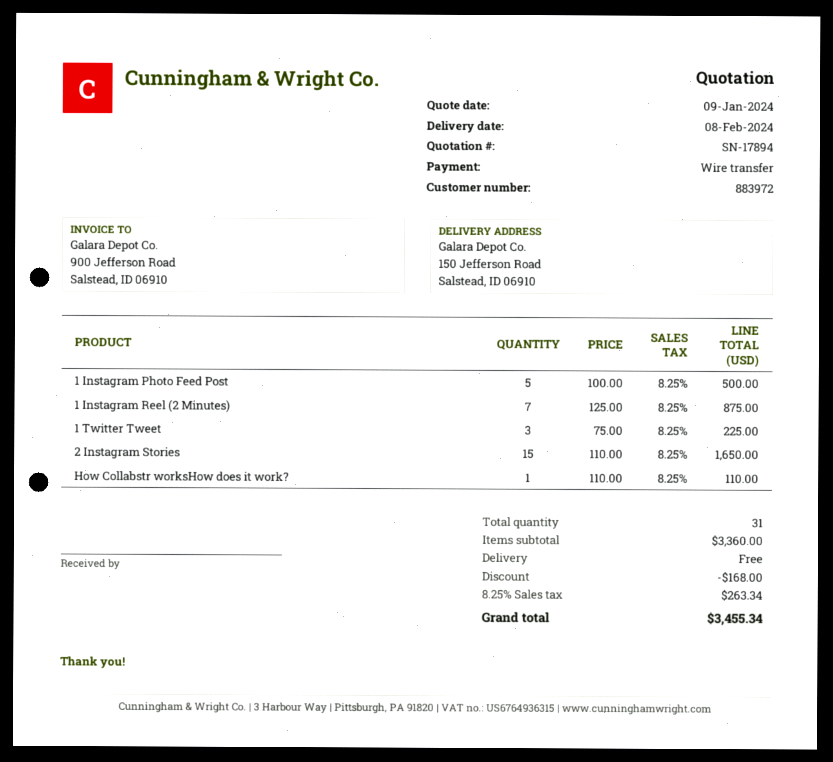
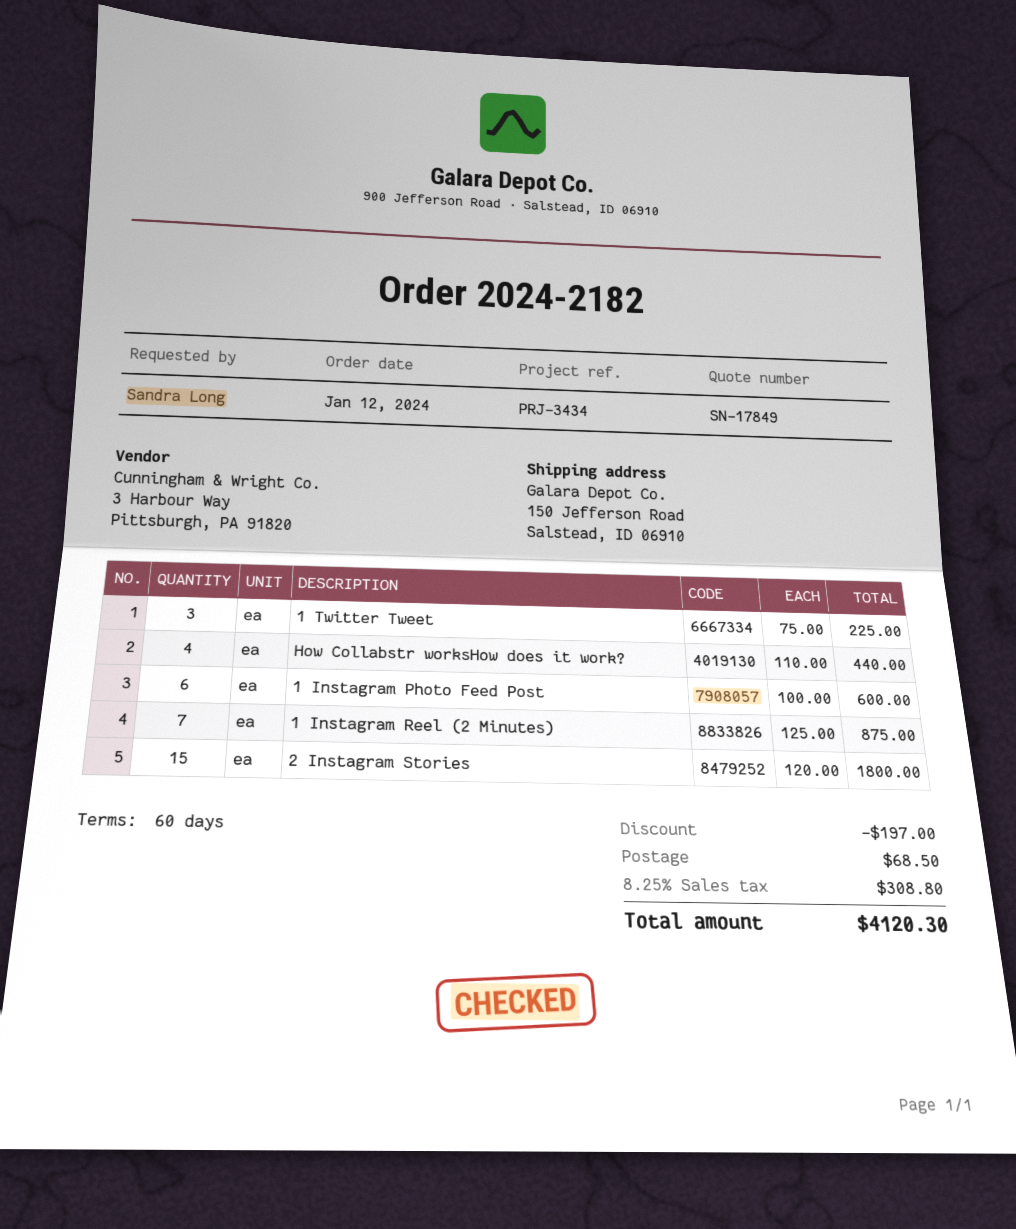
quote number: SN-17894 -> SN-17849
1 Instagram Photo Feed Post: 5 x 100.00 = 500.00 -> 6 x 100.00 = 600.00
2 Instagram Stories: 15 x 110.00 = 1650.00 -> 15 x 120.00 = 1800.00
How Collabstr worksHow does it work?: 1 x 110.00 = 110.00 -> 4 x 110.00 = 440.00
discount: 168.00 -> 197.00
shipping: 0.00 -> 68.50
tax: 8.25% = 263.34 -> 8.25% = 308.80
total: 3455.34 -> 4120.30

